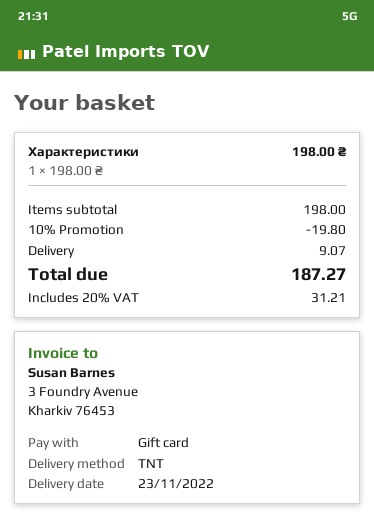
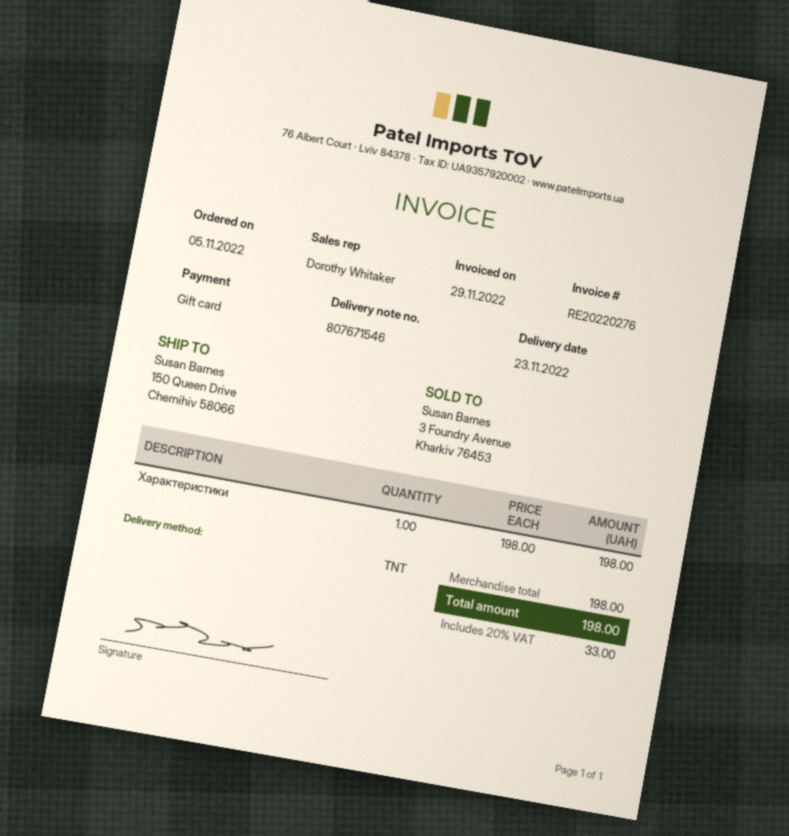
discount: 10% = 19.80 -> none
shipping: 9.07 -> none
tax: 20% = 31.21 -> 20% = 33.00
total: 187.27 -> 198.00

